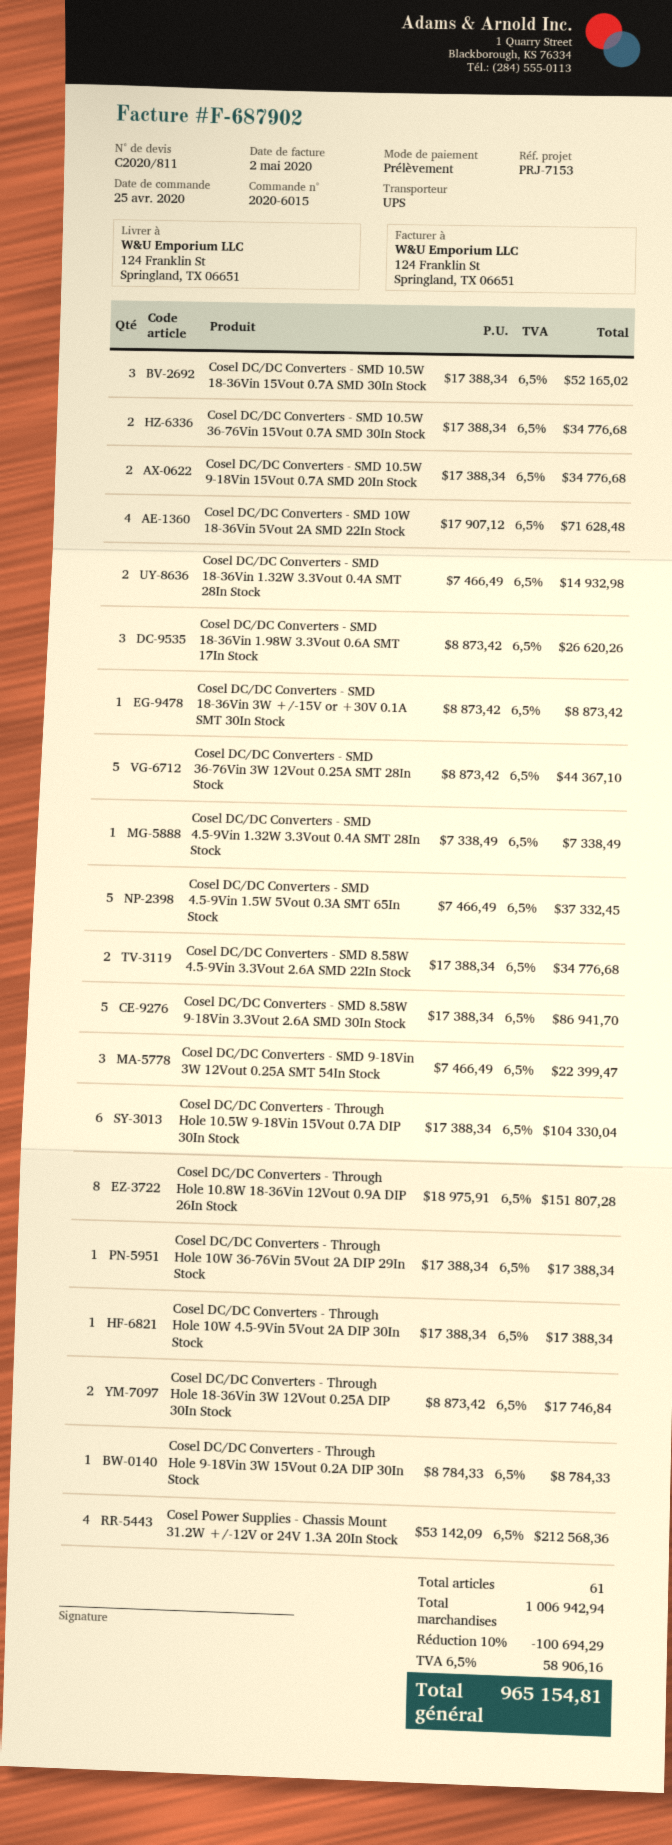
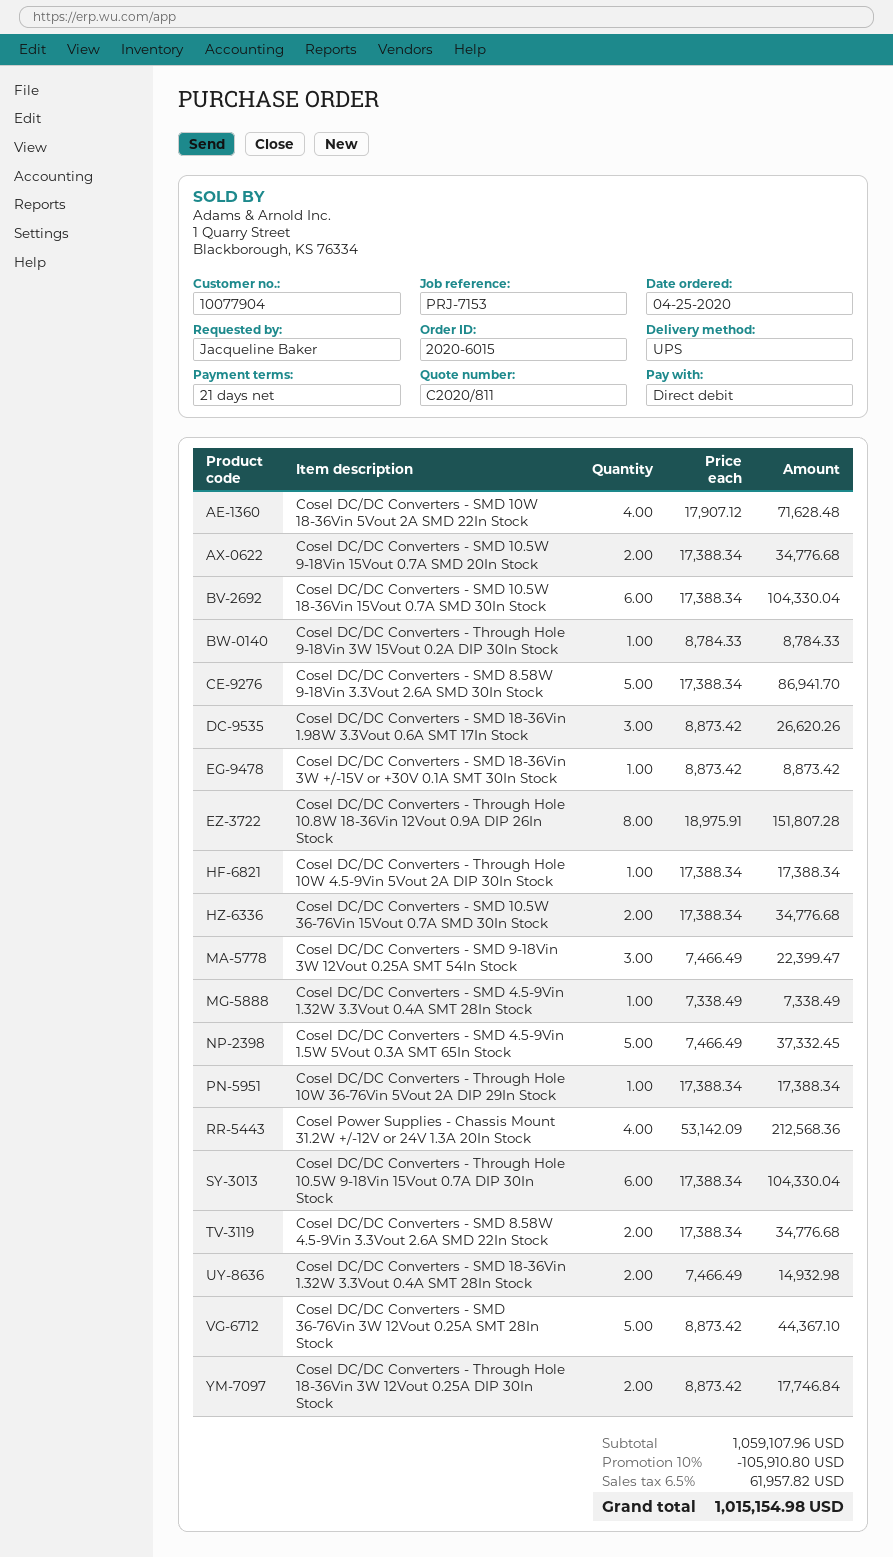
Cosel DC/DC Converters - SMD 10.5W 18-36Vin 15Vout 0.7A SMD 30In Stock: 3 x 17388.34 = 52165.02 -> 6 x 17388.34 = 104330.04
subtotal: 1006942.94 -> 1059107.96
discount: 10% = 100694.29 -> 10% = 105910.80
tax: 6.5% = 58906.16 -> 6.5% = 61957.82
total: 965154.81 -> 1015154.98

